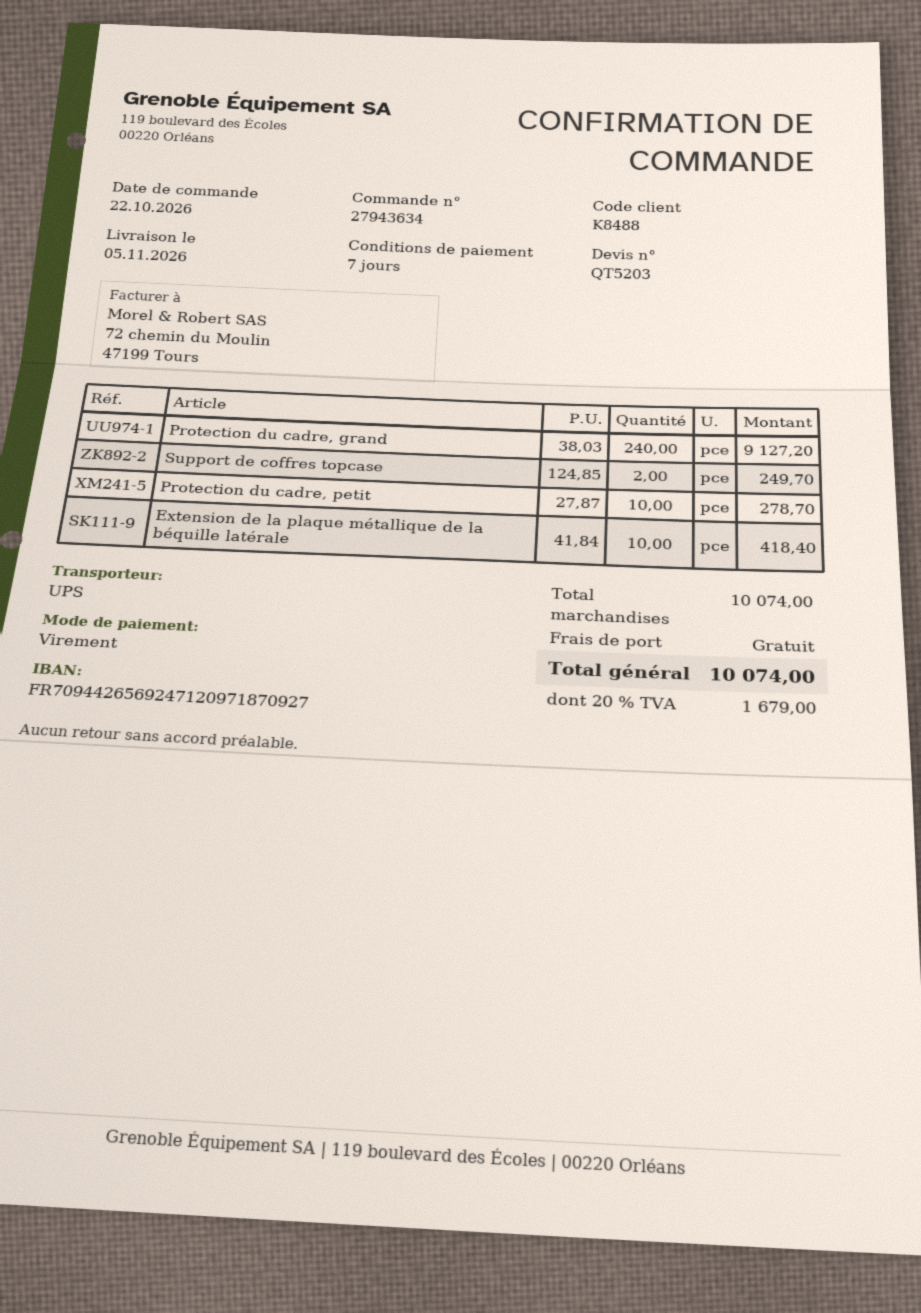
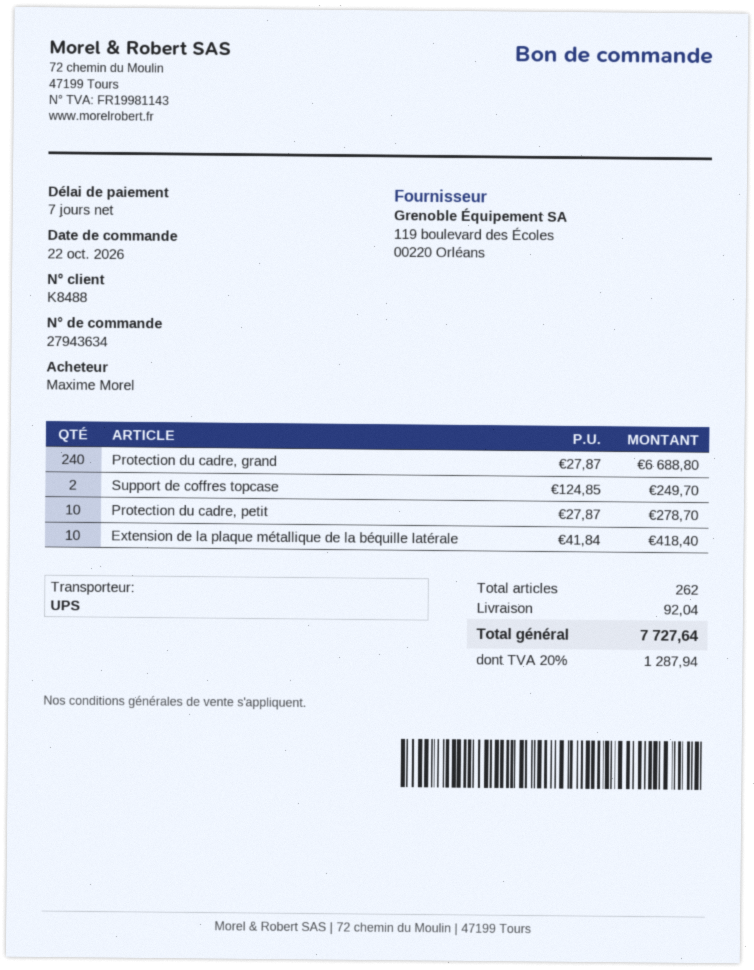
Protection du cadre, grand: 240 x 38.03 = 9127.20 -> 240 x 27.87 = 6688.80
shipping: 0.00 -> 92.04
tax: 20% = 1679.00 -> 20% = 1287.94
total: 10074.00 -> 7727.64

